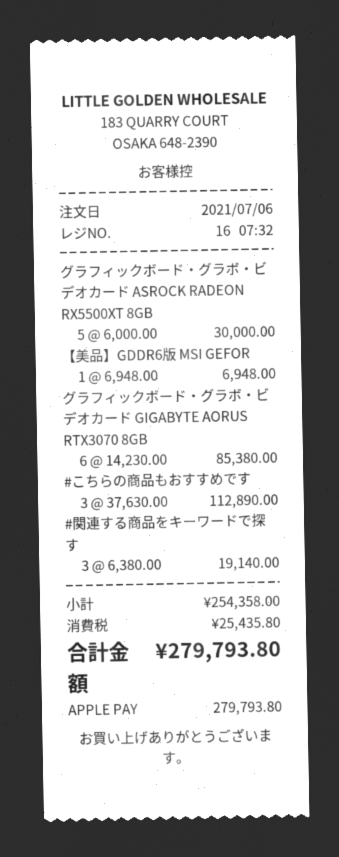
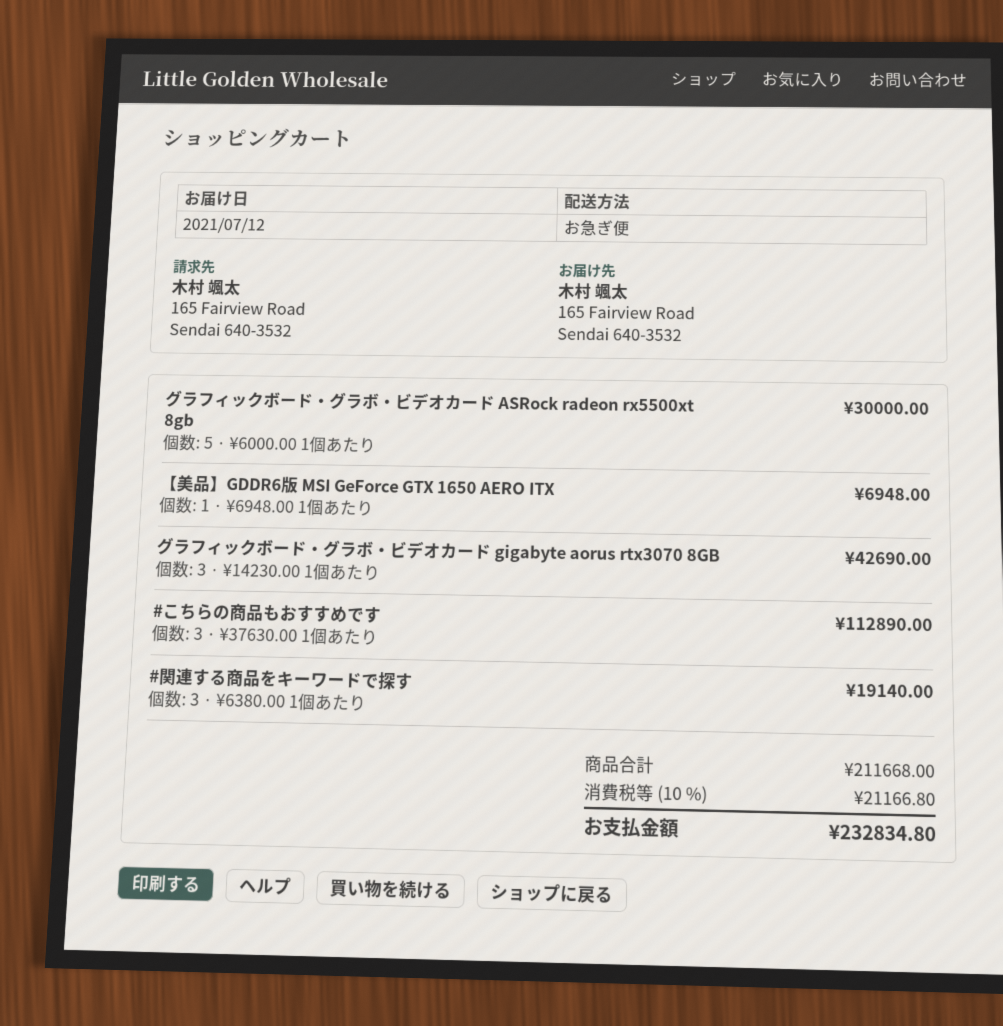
グラフィックボード・グラボ・ビデオカード GIGABYTE AORUS RTX3070 8GB: 6 x 14230.00 = 85380.00 -> 3 x 14230.00 = 42690.00
subtotal: 254358.00 -> 211668.00
tax: 25435.80 -> 21166.80
total: 279793.80 -> 232834.80

